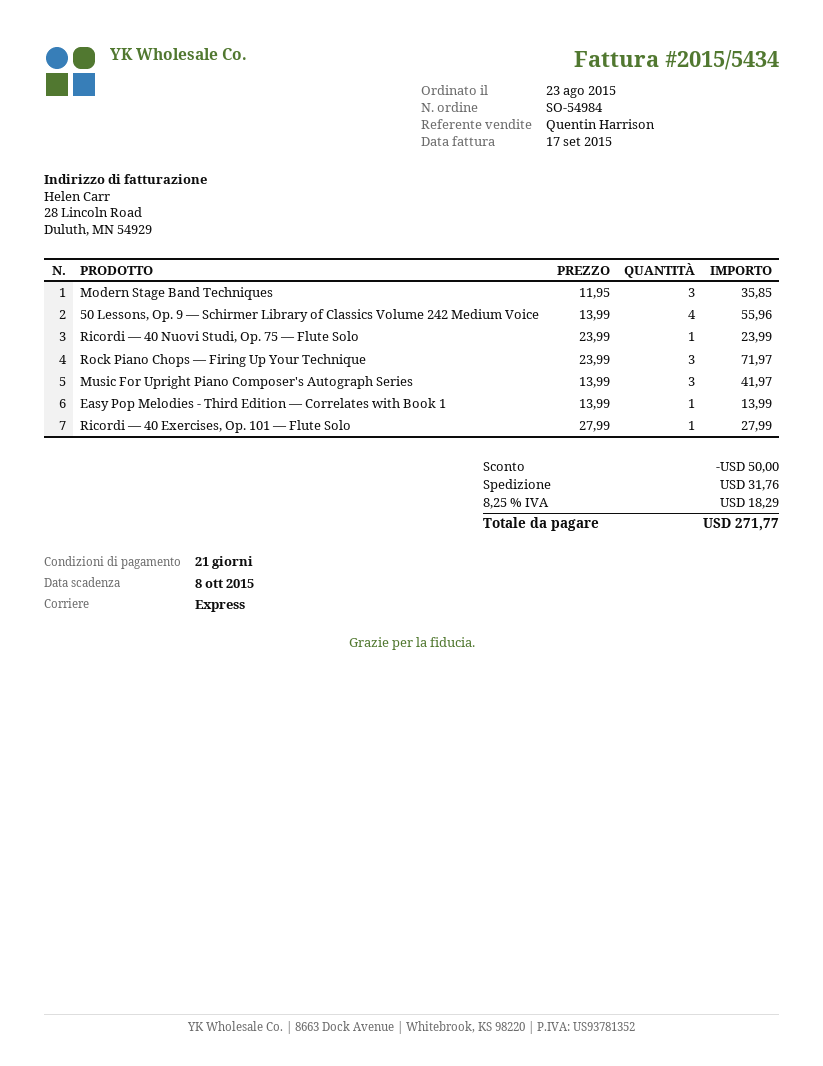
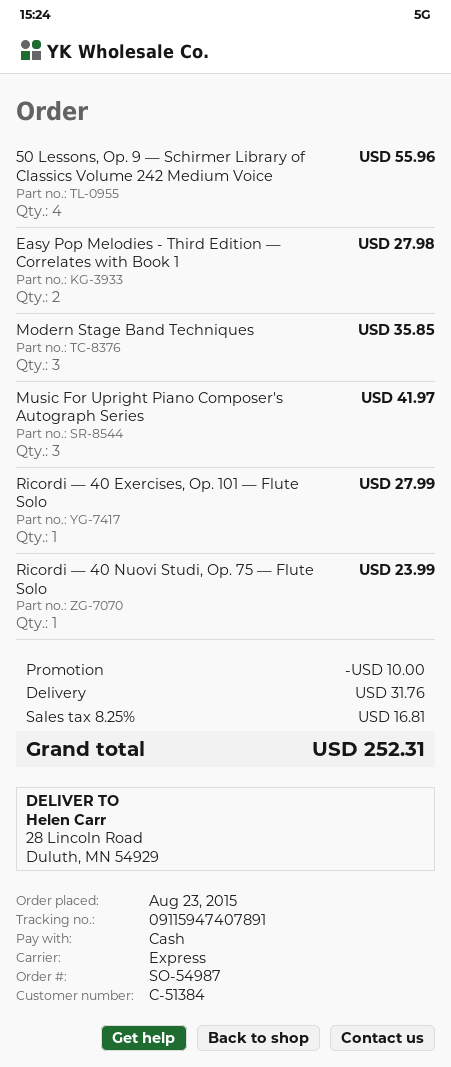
order number: SO-54984 -> SO-54987
Rock Piano Chops — Firing Up Your Technique: 3 for 71.97 -> none
Easy Pop Melodies - Third Edition — Correlates with Book 1: 1 for 13.99 -> 2 for 27.98
discount: 50.00 -> 10.00
tax: 8.25% = 18.29 -> 8.25% = 16.81
total: 271.77 -> 252.31

